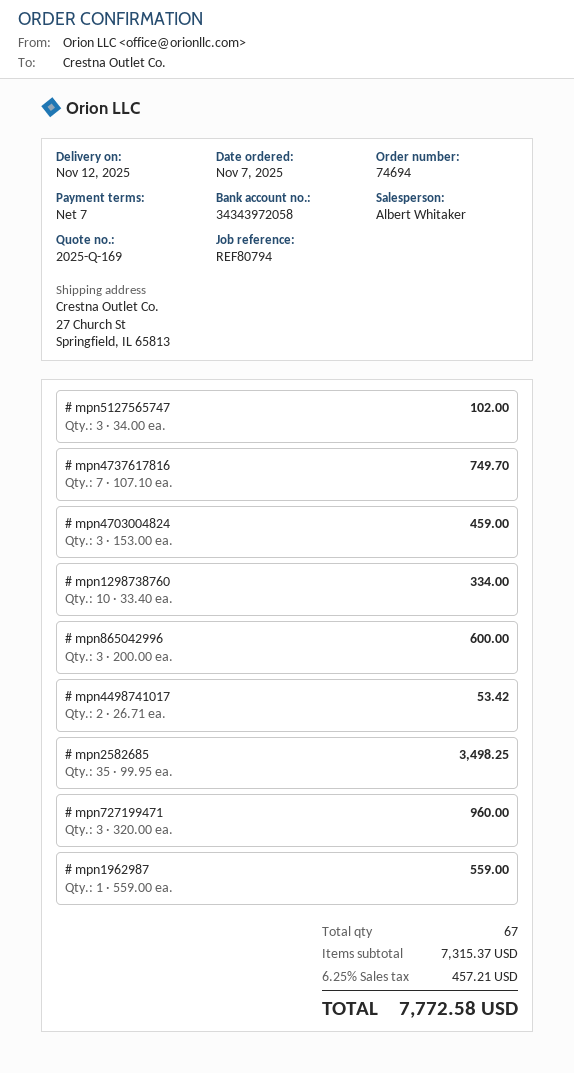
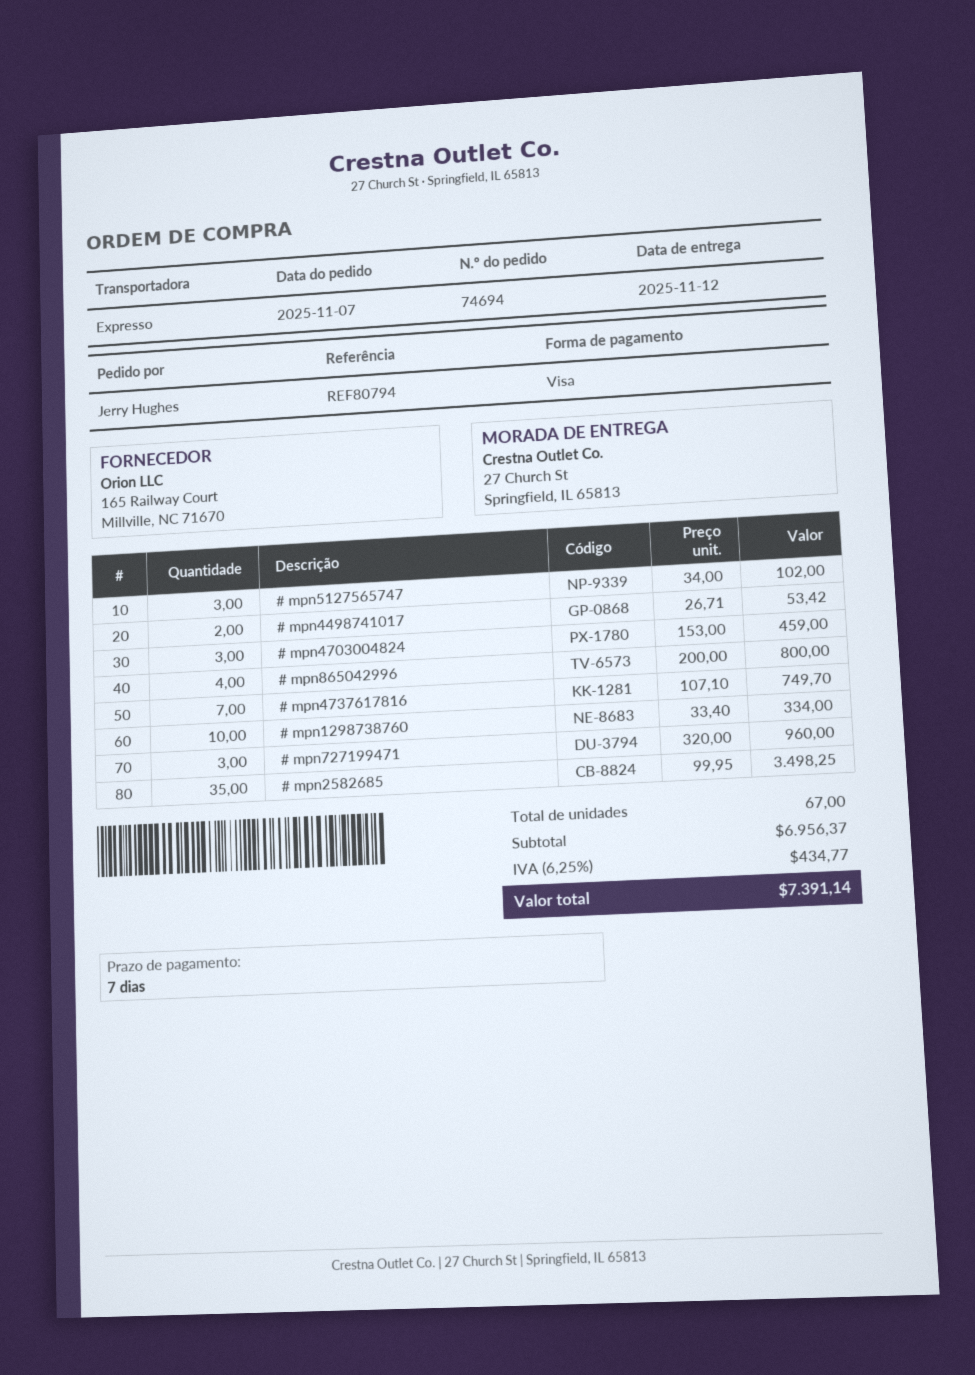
# mpn865042996: 3 x 200.00 = 600.00 -> 4 x 200.00 = 800.00
# mpn1962987: 1 x 559.00 = 559.00 -> none
subtotal: 7315.37 -> 6956.37
tax: 6.25% = 457.21 -> 6.25% = 434.77
total: 7772.58 -> 7391.14

